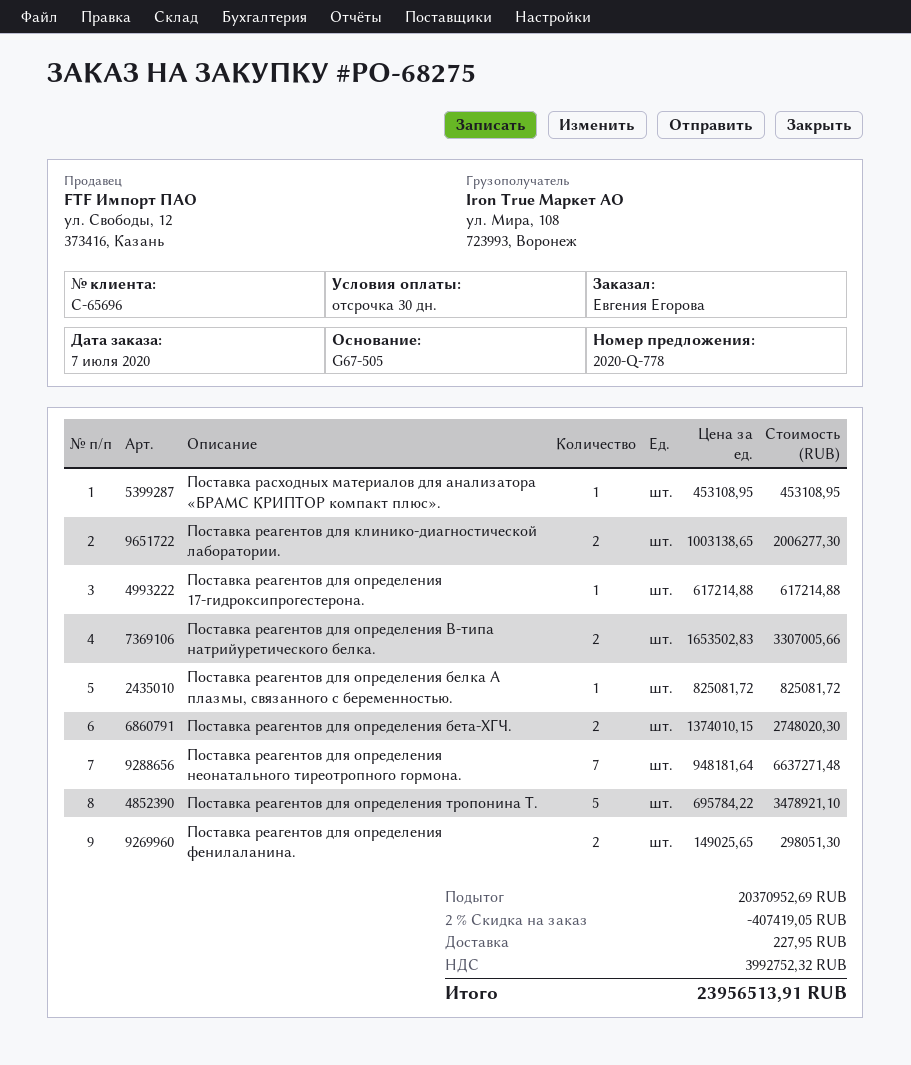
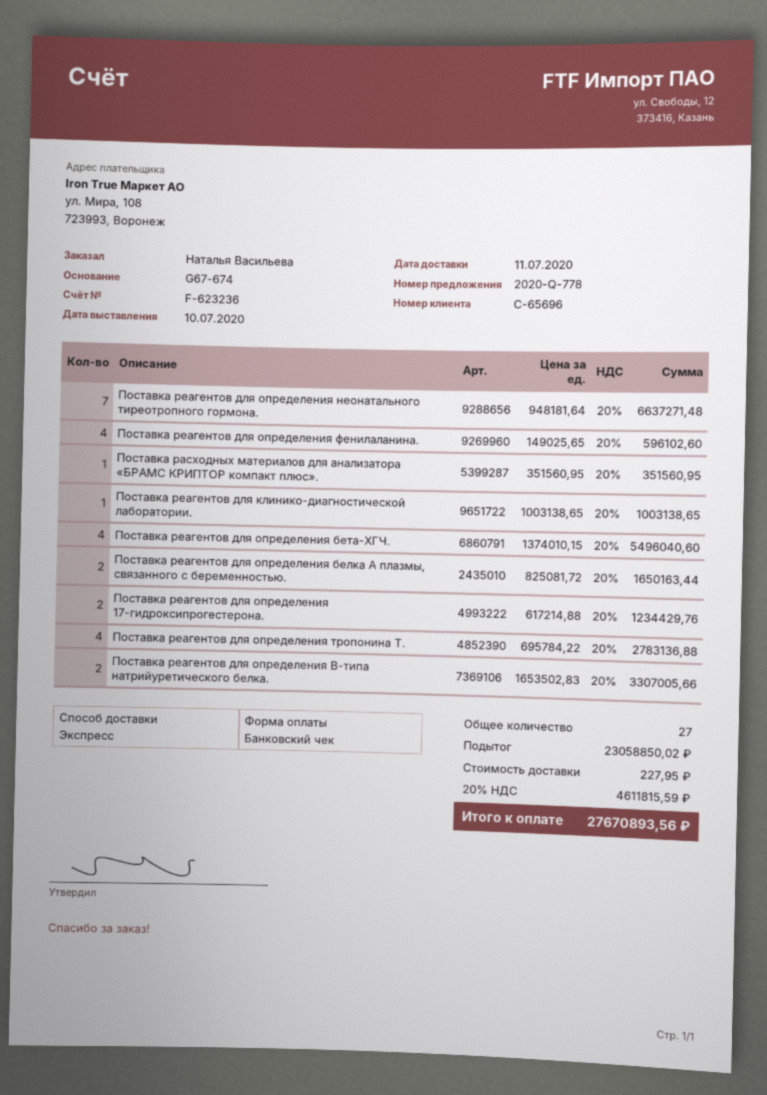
reference: G67-505 -> G67-674
ordered by: Евгения Егорова -> Наталья Васильева
Поставка расходных материалов для анализатора «БРАМС КРИПТОР компакт плюс».: 1 x 453108.95 = 453108.95 -> 1 x 351560.95 = 351560.95
Поставка реагентов для клинико-диагностической лаборатории.: 2 x 1003138.65 = 2006277.30 -> 1 x 1003138.65 = 1003138.65
Поставка реагентов для определения 17-гидроксипрогестерона.: 1 x 617214.88 = 617214.88 -> 2 x 617214.88 = 1234429.76
Поставка реагентов для определения белка А плазмы, связанного с беременностью.: 1 x 825081.72 = 825081.72 -> 2 x 825081.72 = 1650163.44
Поставка реагентов для определения бета-ХГЧ.: 2 x 1374010.15 = 2748020.30 -> 4 x 1374010.15 = 5496040.60
Поставка реагентов для определения тропонина Т.: 5 x 695784.22 = 3478921.10 -> 4 x 695784.22 = 2783136.88
Поставка реагентов для определения фенилаланина.: 2 x 149025.65 = 298051.30 -> 4 x 149025.65 = 596102.60
subtotal: 20370952.69 -> 23058850.02
discount: 2% = 407419.05 -> none
tax: 3992752.32 -> 4611815.59
total: 23956513.91 -> 27670893.56

